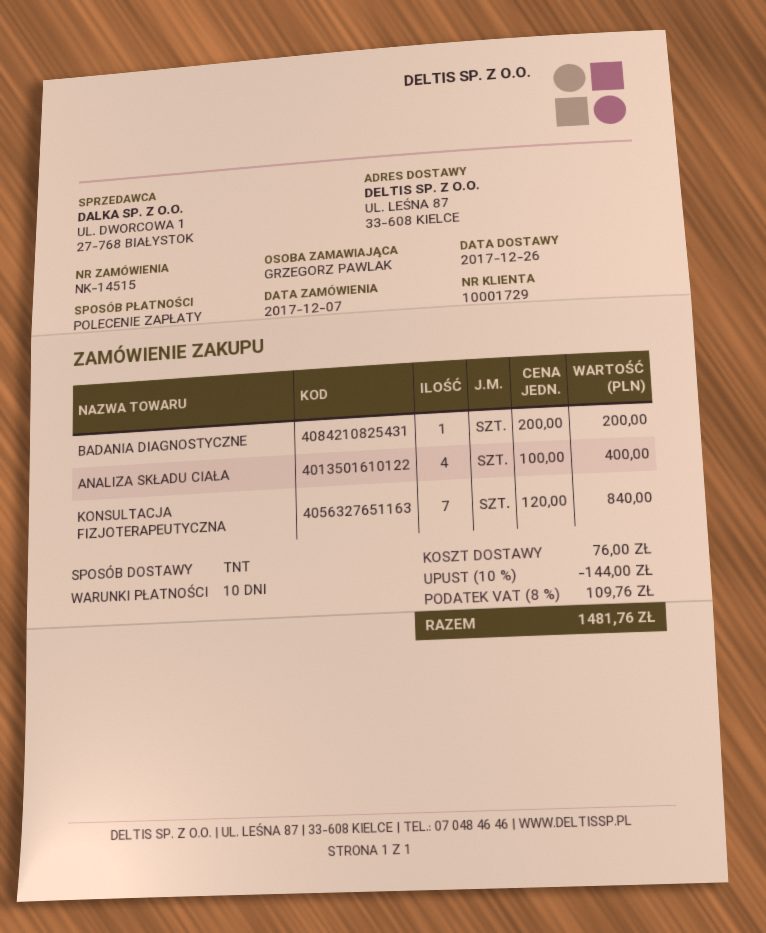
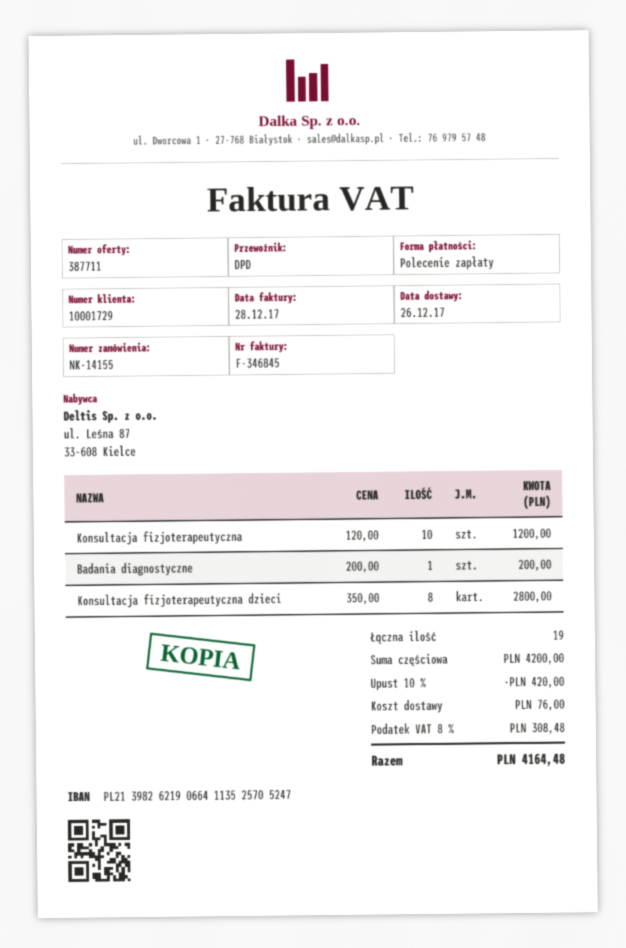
order number: NK-14515 -> NK-14155
shipping method: TNT -> DPD
ANALIZA SKŁADU CIAŁA: 4 x 100.00 = 400.00 -> none
KONSULTACJA FIZJOTERAPEUTYCZNA: 7 x 120.00 = 840.00 -> 10 x 120.00 = 1200.00
Konsultacja fizjoterapeutyczna dzieci: none -> 8 x 350.00 = 2800.00
discount: 10% = 144.00 -> 10% = 420.00
tax: 8% = 109.76 -> 8% = 308.48
total: 1481.76 -> 4164.48

